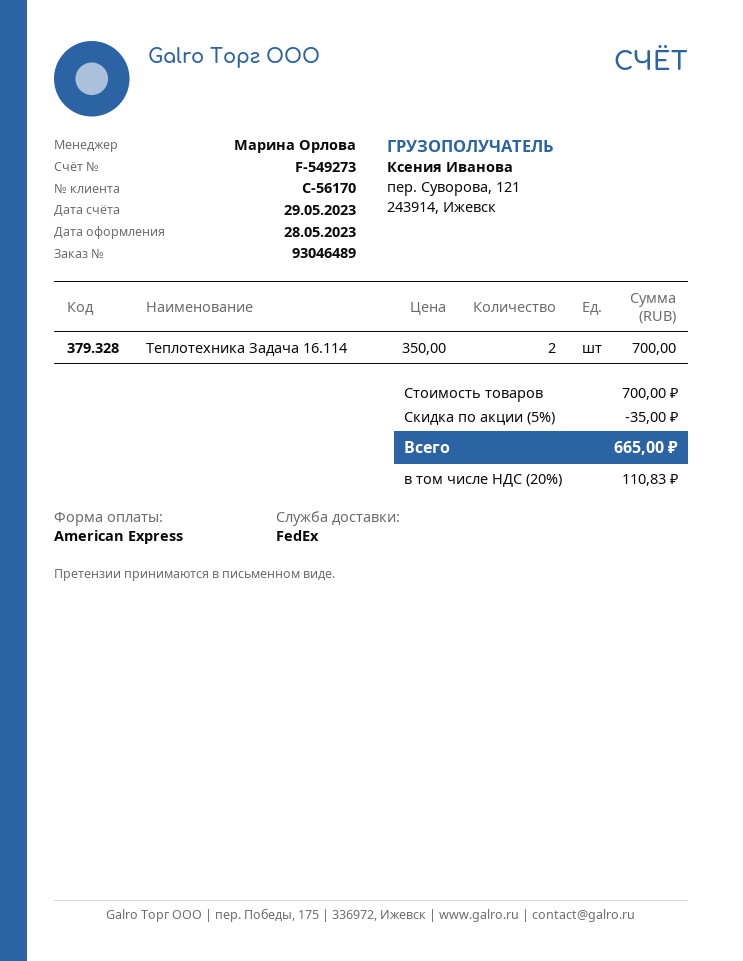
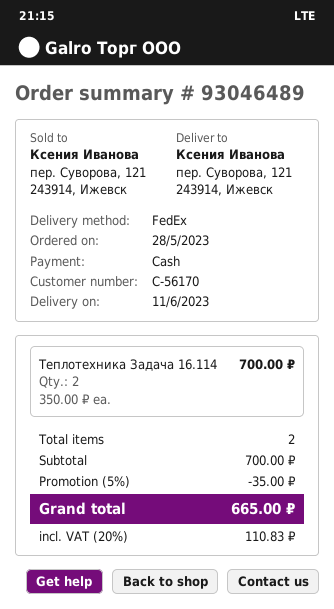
payment method: American Express -> cash

